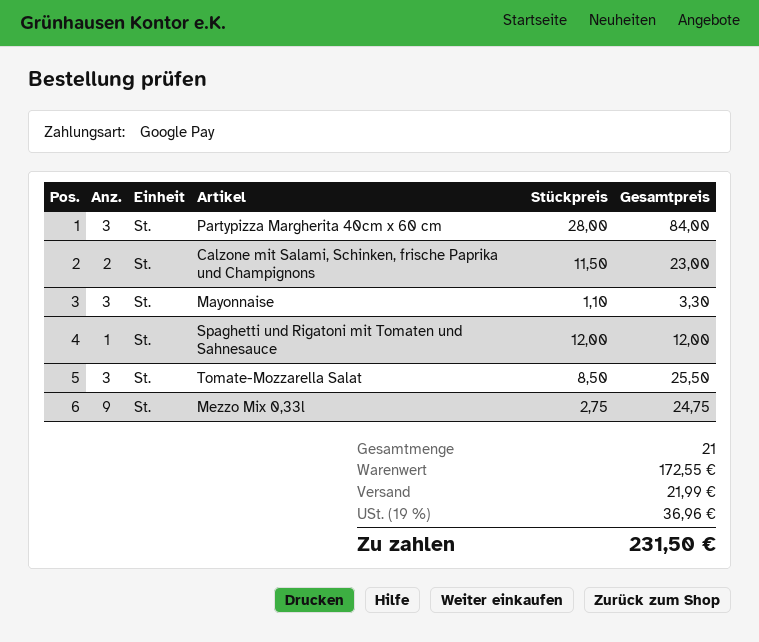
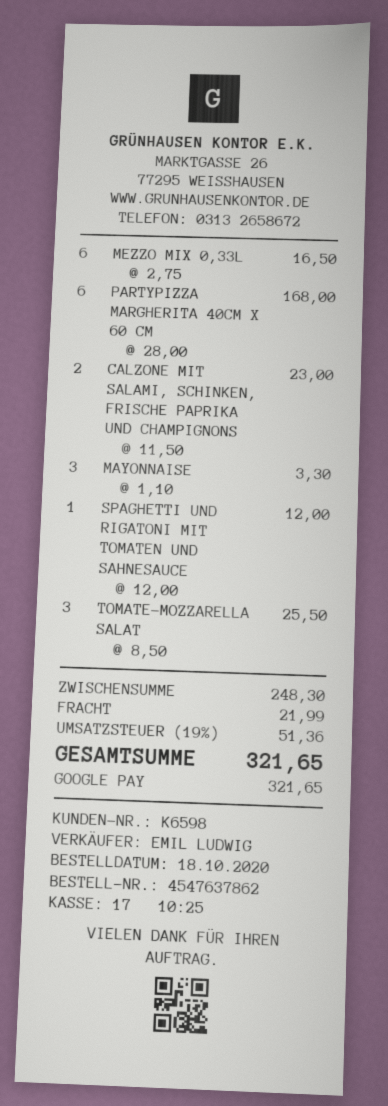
Partypizza Margherita 40cm x 60 cm: 3 x 28.00 = 84.00 -> 6 x 28.00 = 168.00
Mezzo Mix 0,33l: 9 x 2.75 = 24.75 -> 6 x 2.75 = 16.50
subtotal: 172.55 -> 248.30
tax: 19% = 36.96 -> 19% = 51.36
total: 231.50 -> 321.65

